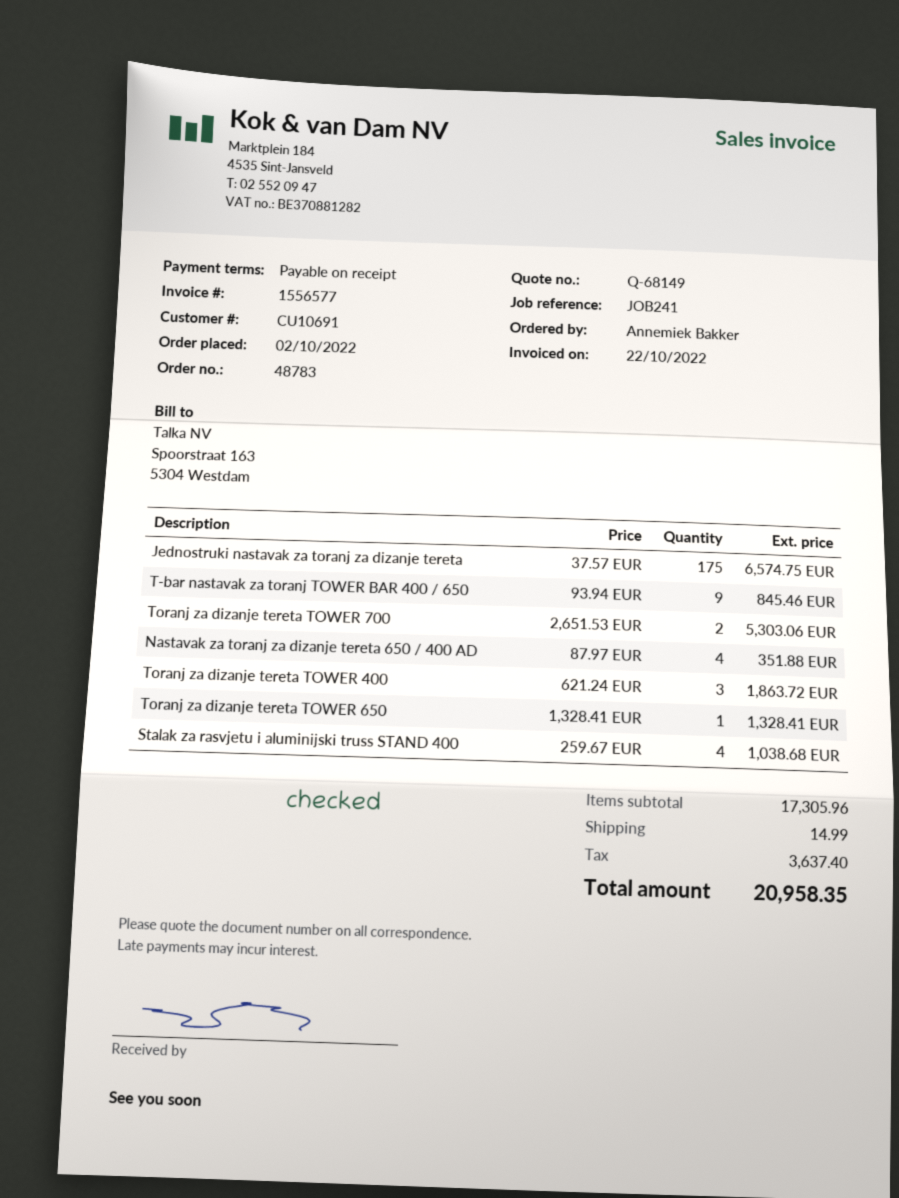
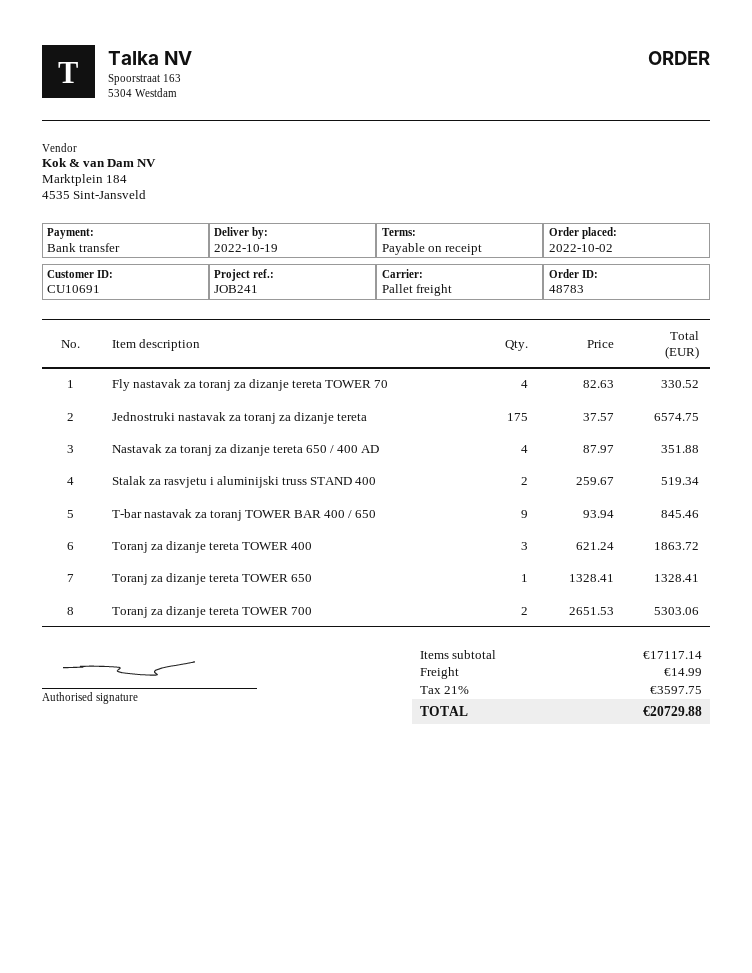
Stalak za rasvjetu i aluminijski truss STAND 400: 4 x 259.67 = 1038.68 -> 2 x 259.67 = 519.34
Fly nastavak za toranj za dizanje tereta TOWER 70: none -> 4 x 82.63 = 330.52
subtotal: 17305.96 -> 17117.14
tax: 3637.40 -> 3597.75
total: 20958.35 -> 20729.88

